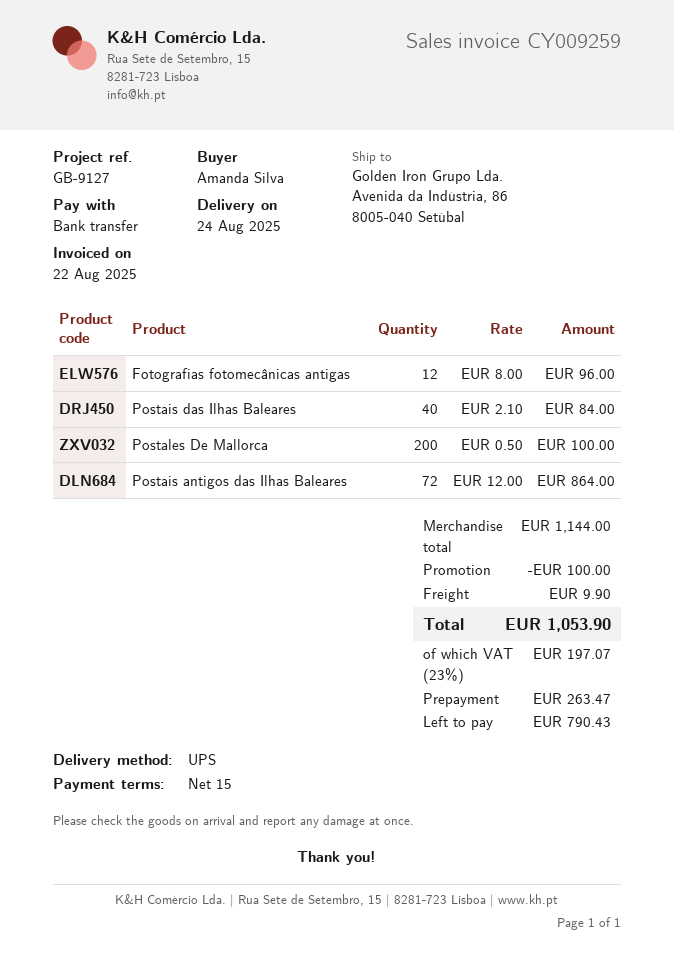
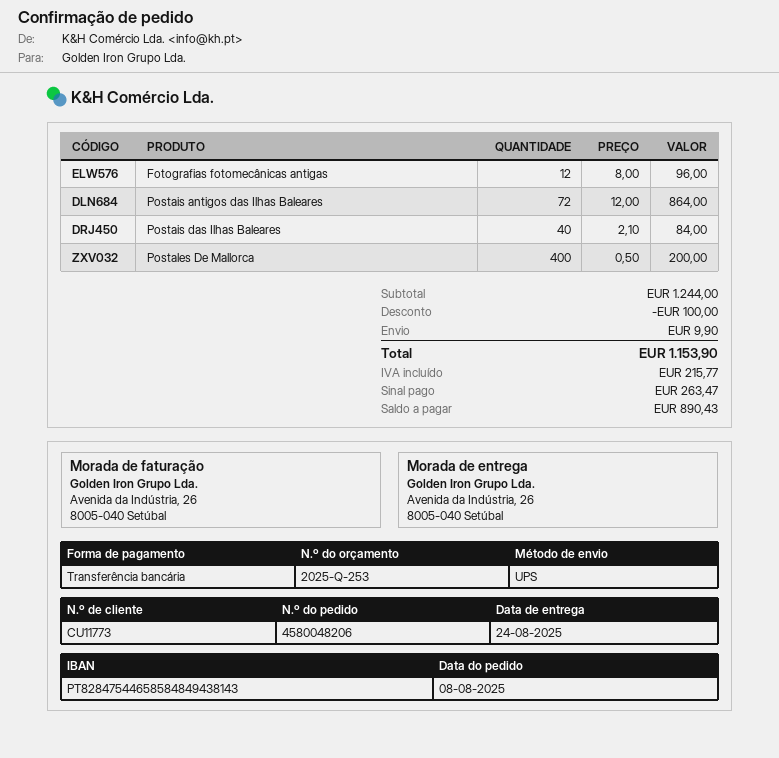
ship to: Avenida da Indústria, 86, 8005-040 Setúbal -> Avenida da Indústria, 26, 8005-040 Setúbal
Postales De Mallorca: 200 x 0.50 = 100.00 -> 400 x 0.50 = 200.00
subtotal: 1144.00 -> 1244.00
tax: 197.07 -> 215.77
total: 1053.90 -> 1153.90
balance: 790.43 -> 890.43

